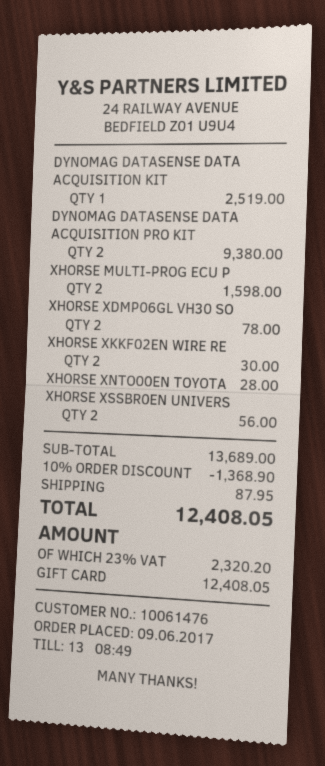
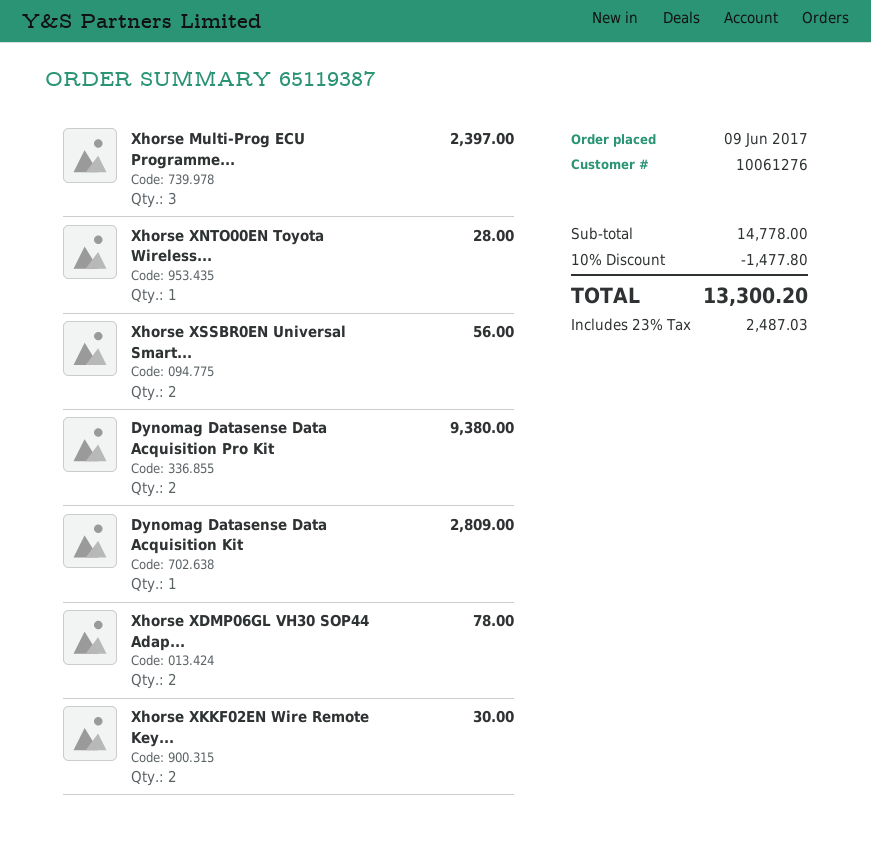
customer number: 10061476 -> 10061276
DYNOMAG DATASENSE DATA ACQUISITION KIT: 1 for 2519.00 -> 1 for 2809.00
XHORSE MULTI-PROG ECU P: 2 for 1598.00 -> 3 for 2397.00
subtotal: 13689.00 -> 14778.00
discount: 10% = 1368.90 -> 10% = 1477.80
shipping: 87.95 -> none
tax: 23% = 2320.20 -> 23% = 2487.03
total: 12408.05 -> 13300.20

